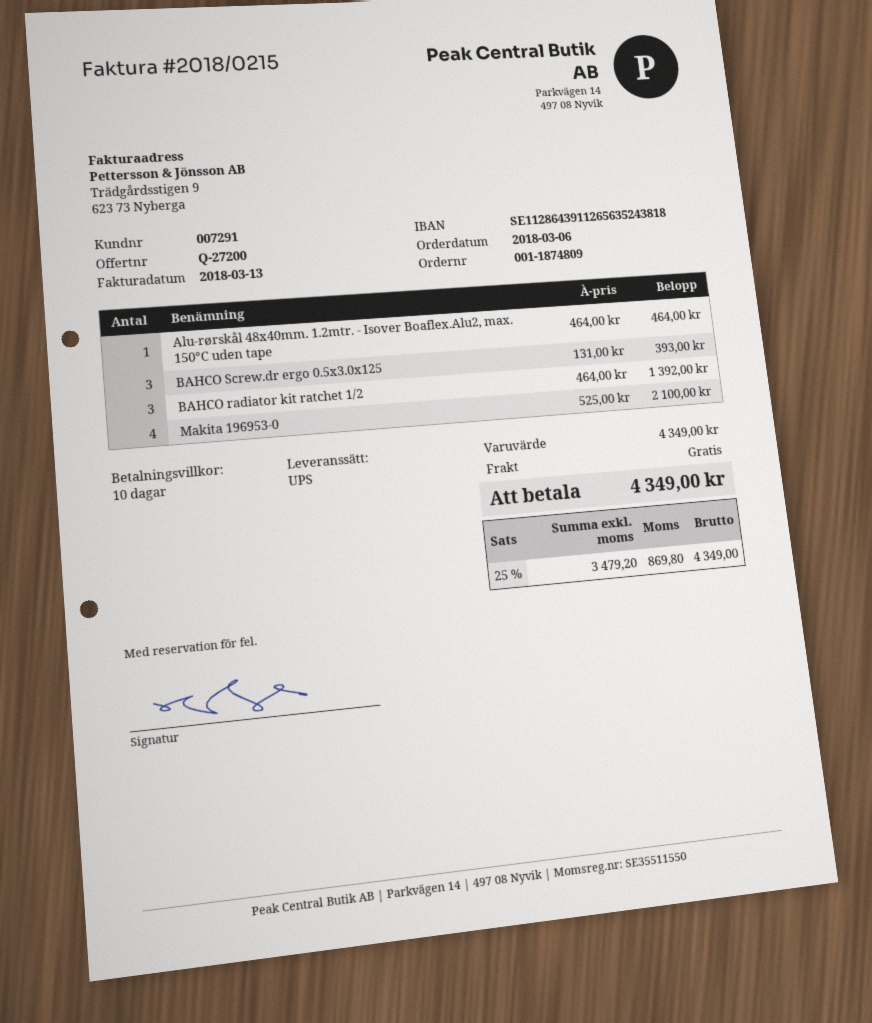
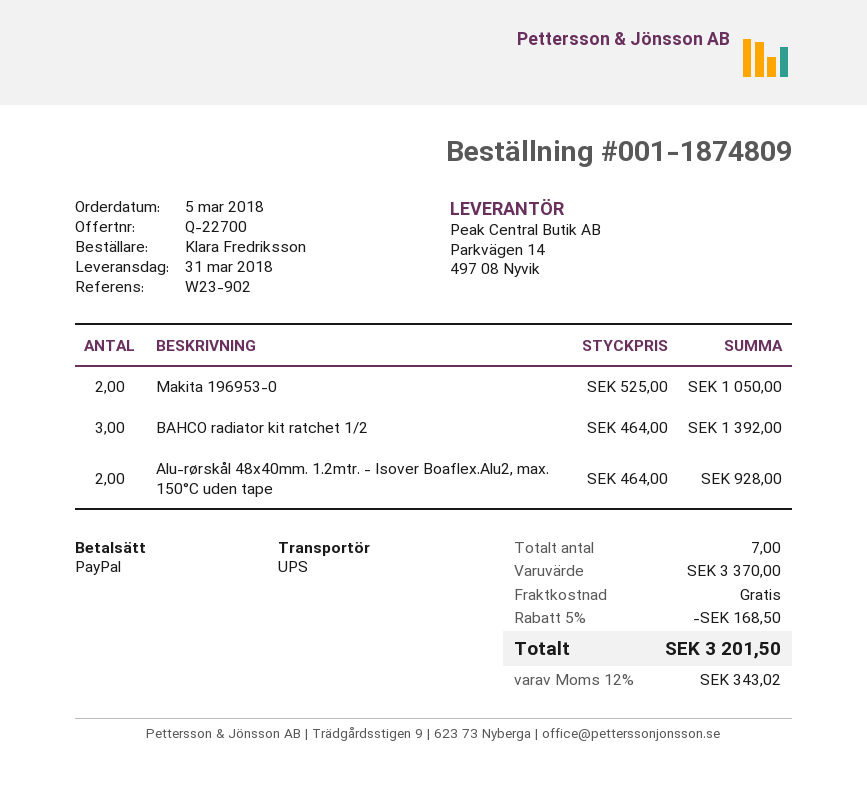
quote number: Q-27200 -> Q-22700
order date: 2018-03-06 -> 2018-03-05
Alu-rørskål 48x40mm. 1.2mtr. - Isover Boaflex.Alu2, max. 150°C uden tape: 1 x 464.00 = 464.00 -> 2 x 464.00 = 928.00
BAHCO Screw.dr ergo 0.5x3.0x125: 3 x 131.00 = 393.00 -> none
Makita 196953-0: 4 x 525.00 = 2100.00 -> 2 x 525.00 = 1050.00
subtotal: 4349.00 -> 3370.00
discount: none -> 5% = 168.50
tax: 25% = 869.80 -> 12% = 343.02
total: 4349.00 -> 3201.50

